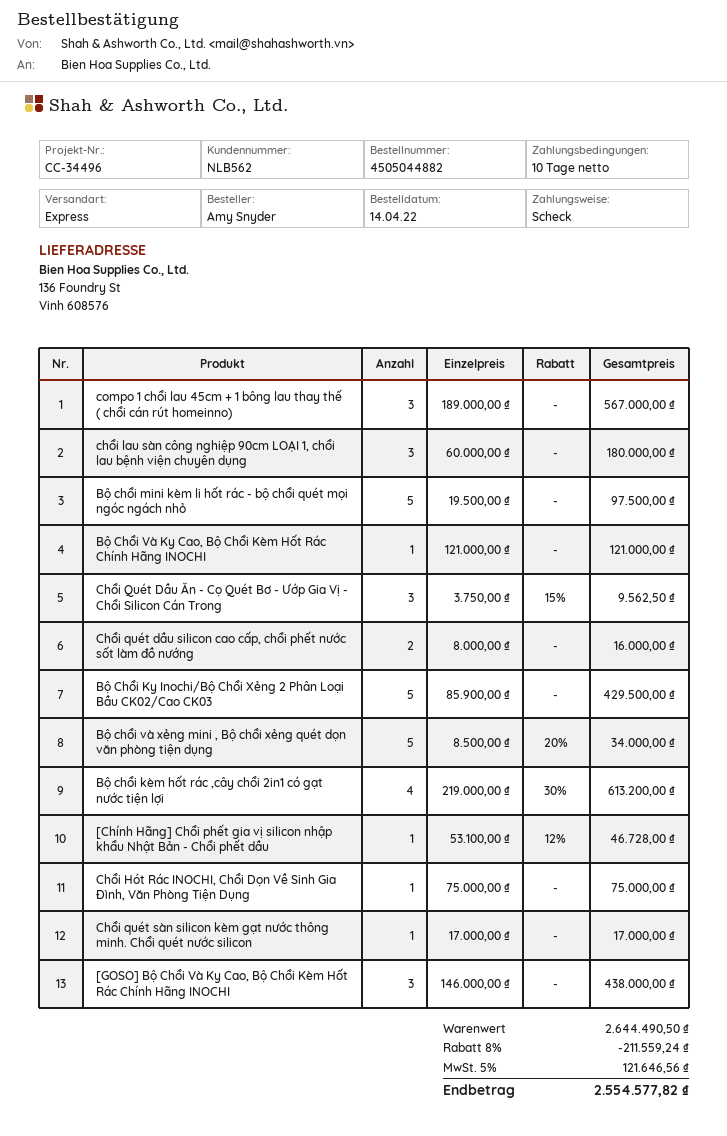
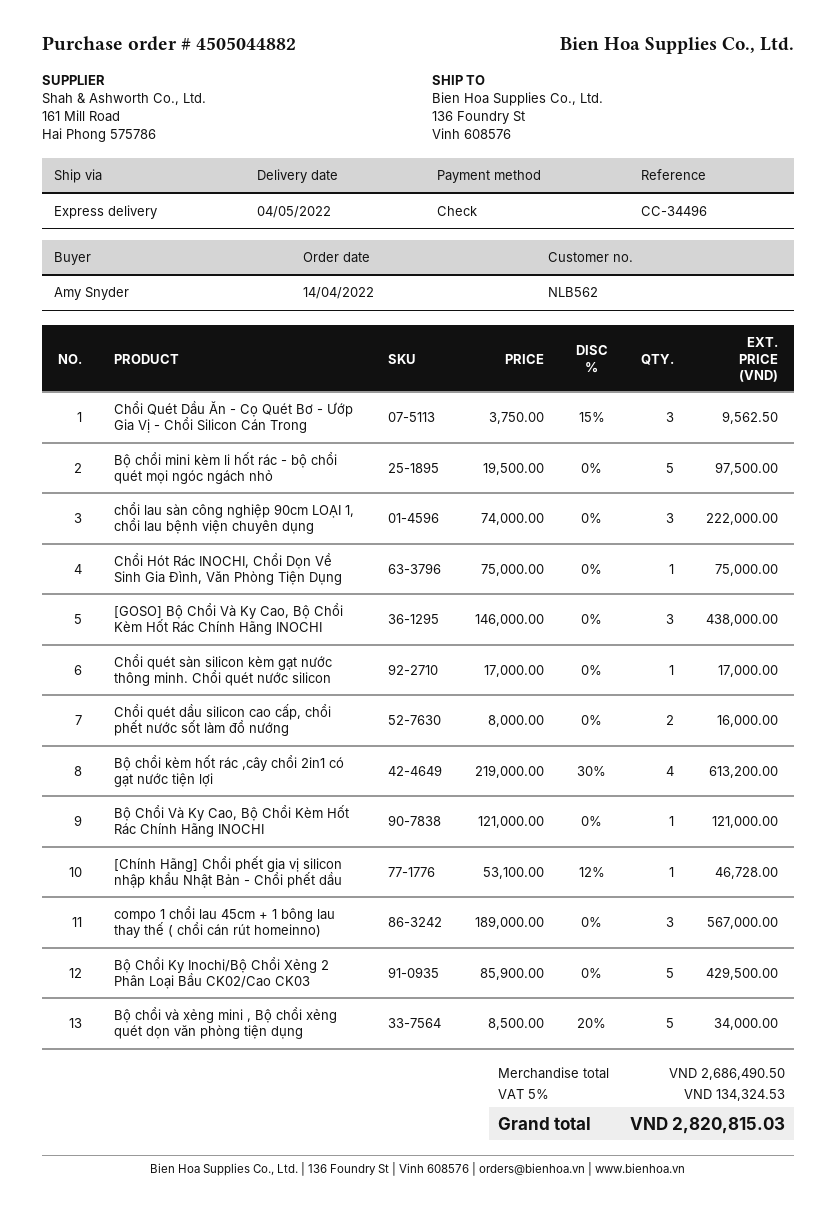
chổi lau sàn công nghiệp 90cm LOẠI 1, chổi lau bệnh viện chuyên dụng: 3 x 60000.00 = 180000.00 -> 3 x 74000.00 = 222000.00
subtotal: 2644490.50 -> 2686490.50
discount: 8% = 211559.24 -> none
tax: 5% = 121646.56 -> 5% = 134324.53
total: 2554577.82 -> 2820815.03

